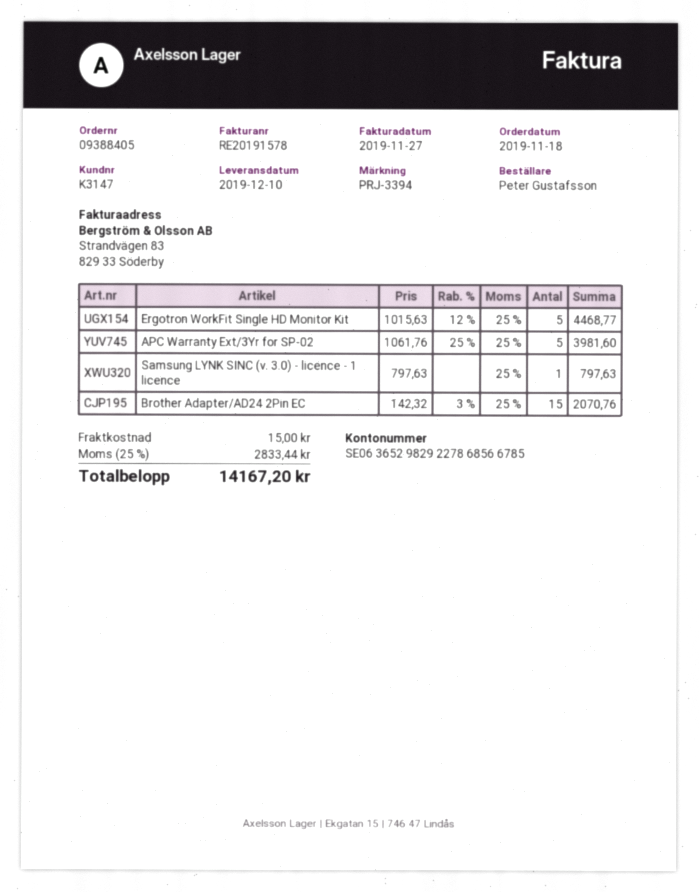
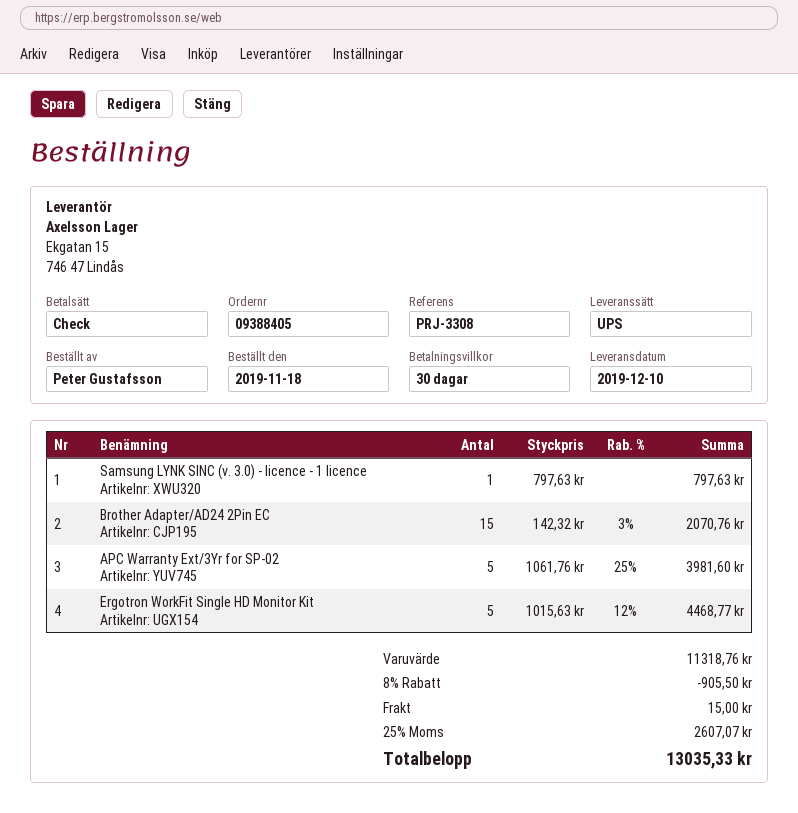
reference: PRJ-3394 -> PRJ-3308
discount: none -> 8% = 905.50
tax: 25% = 2833.44 -> 25% = 2607.07
total: 14167.20 -> 13035.33

